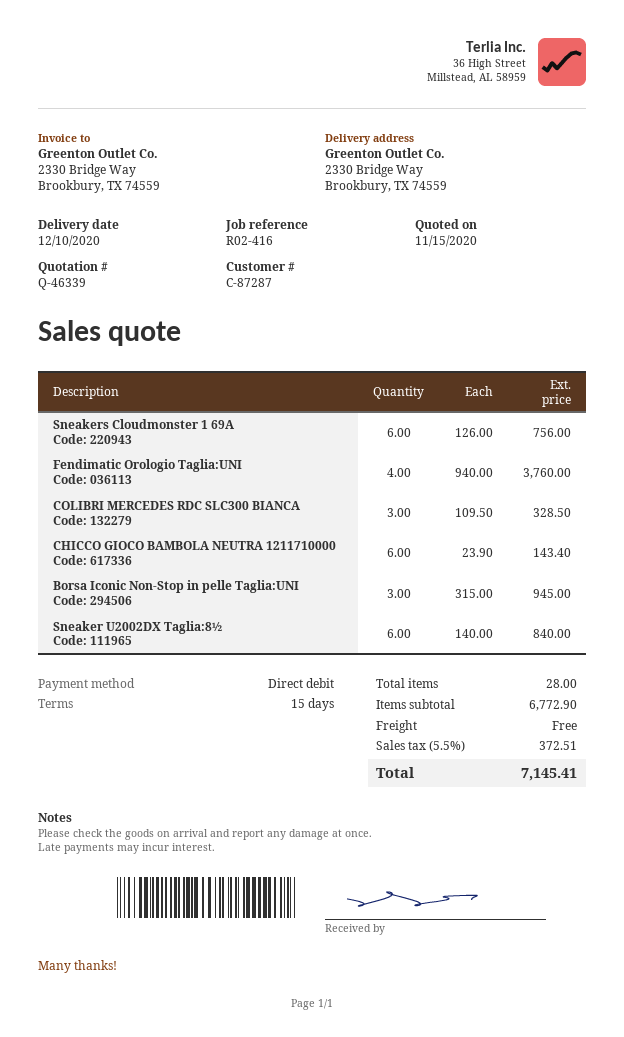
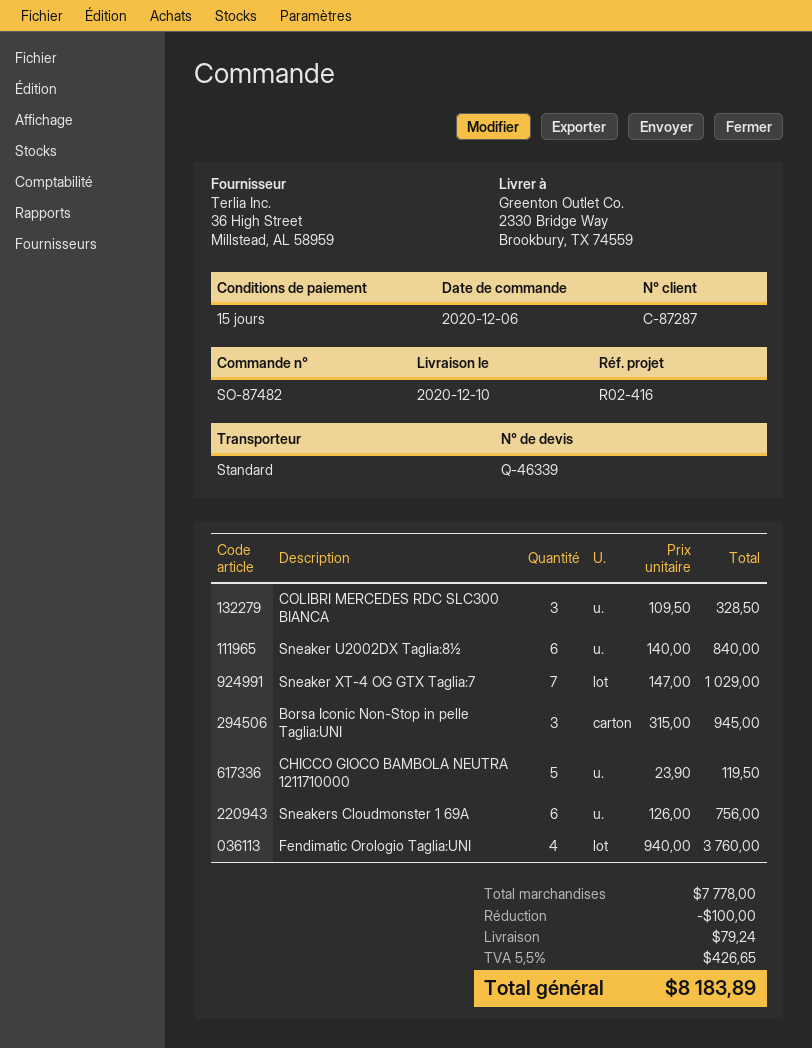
CHICCO GIOCO BAMBOLA NEUTRA 1211710000: 6 x 23.90 = 143.40 -> 5 x 23.90 = 119.50
Sneaker XT-4 OG GTX Taglia:7: none -> 7 x 147.00 = 1029.00
subtotal: 6772.90 -> 7778.00
discount: none -> 100.00
shipping: 0.00 -> 79.24
tax: 5.5% = 372.51 -> 5.5% = 426.65
total: 7145.41 -> 8183.89

